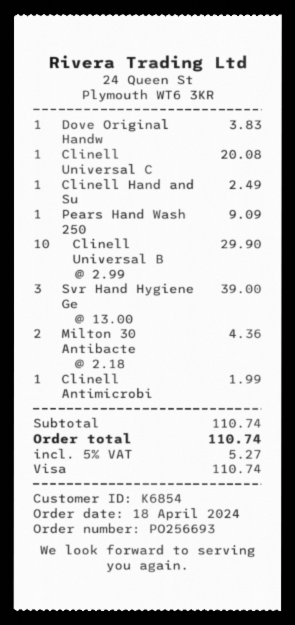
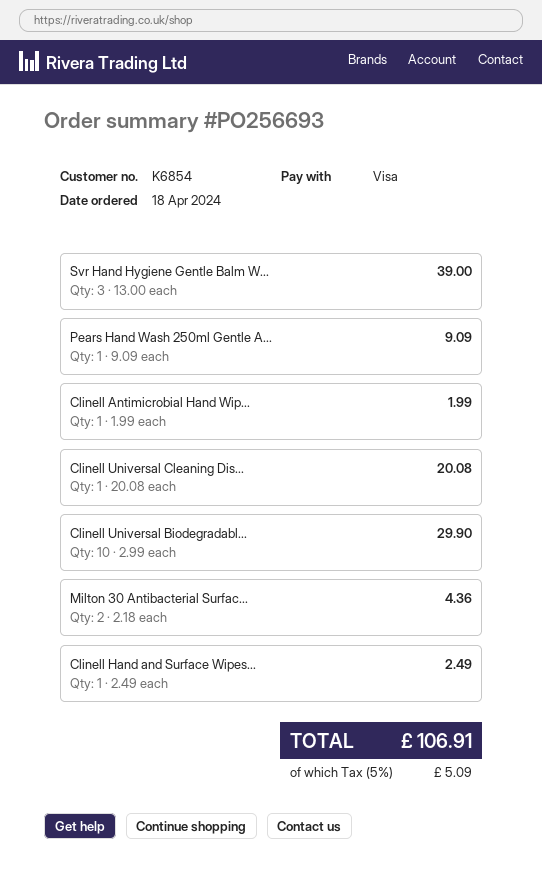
Dove Original Handw: 1 x 3.83 = 3.83 -> none
tax: 5% = 5.27 -> 5% = 5.09
total: 110.74 -> 106.91

